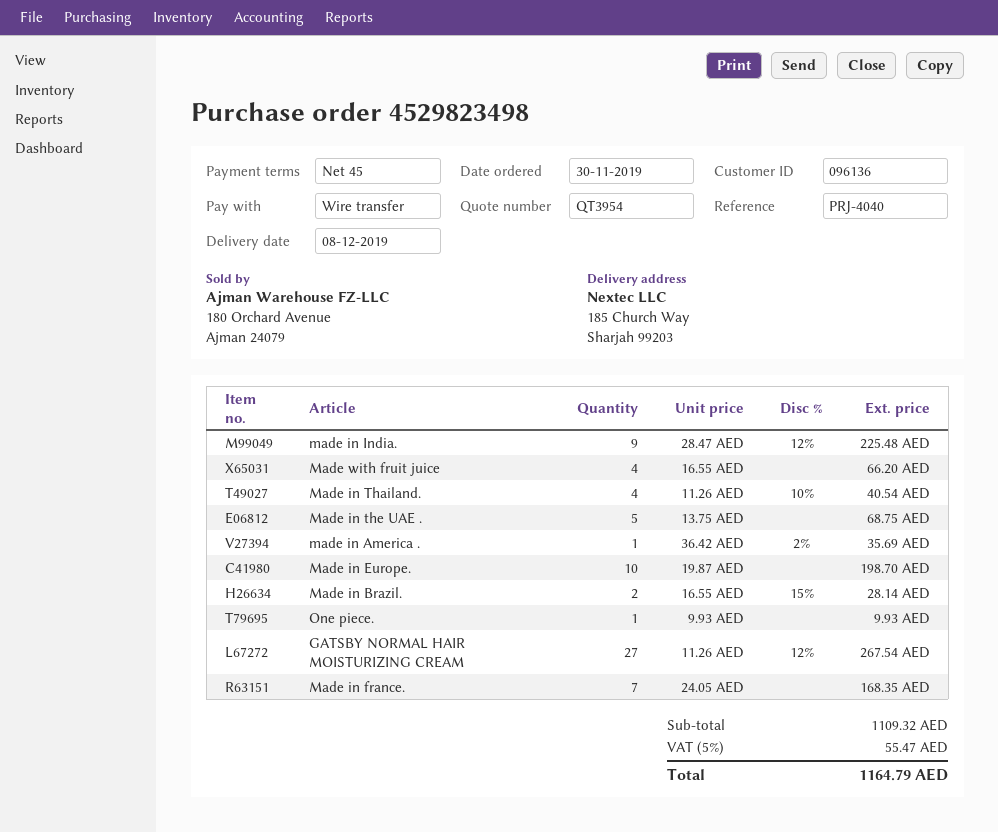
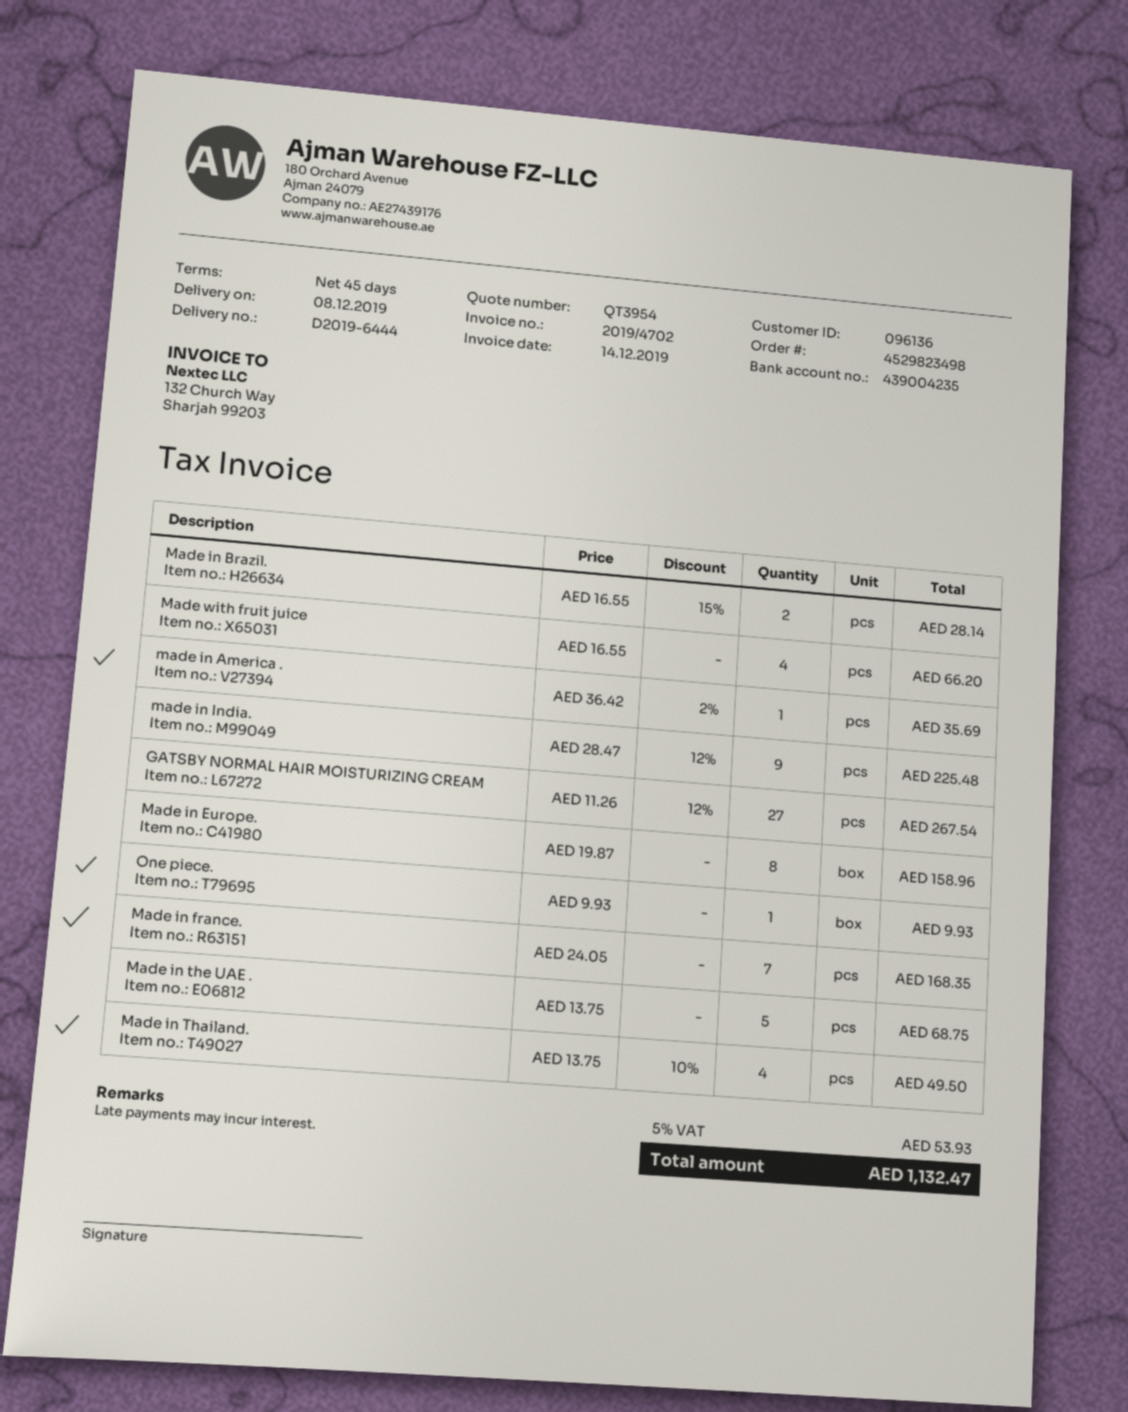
Made in Thailand.: 4 x 11.26 - 10% = 40.54 -> 4 x 13.75 - 10% = 49.50
Made in Europe.: 10 x 19.87 = 198.70 -> 8 x 19.87 = 158.96
tax: 5% = 55.47 -> 5% = 53.93
total: 1164.79 -> 1132.47

